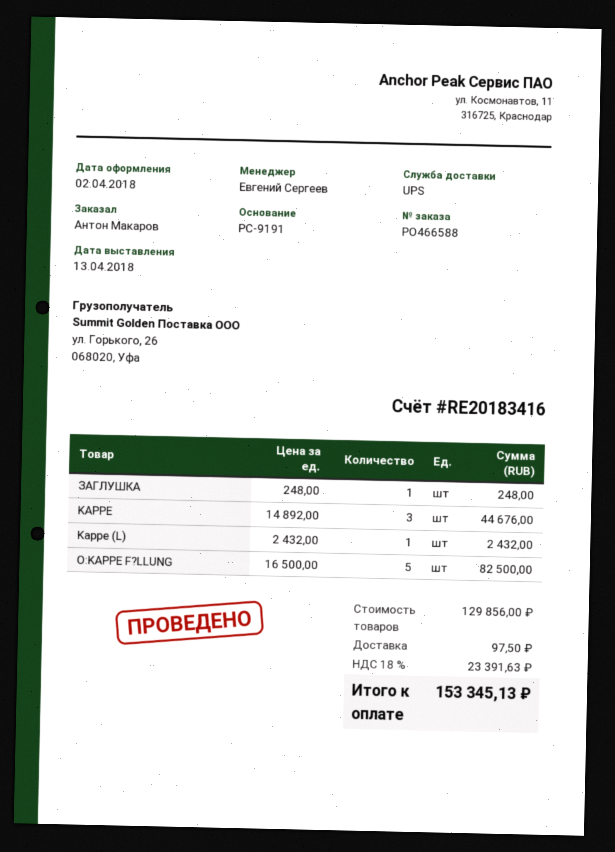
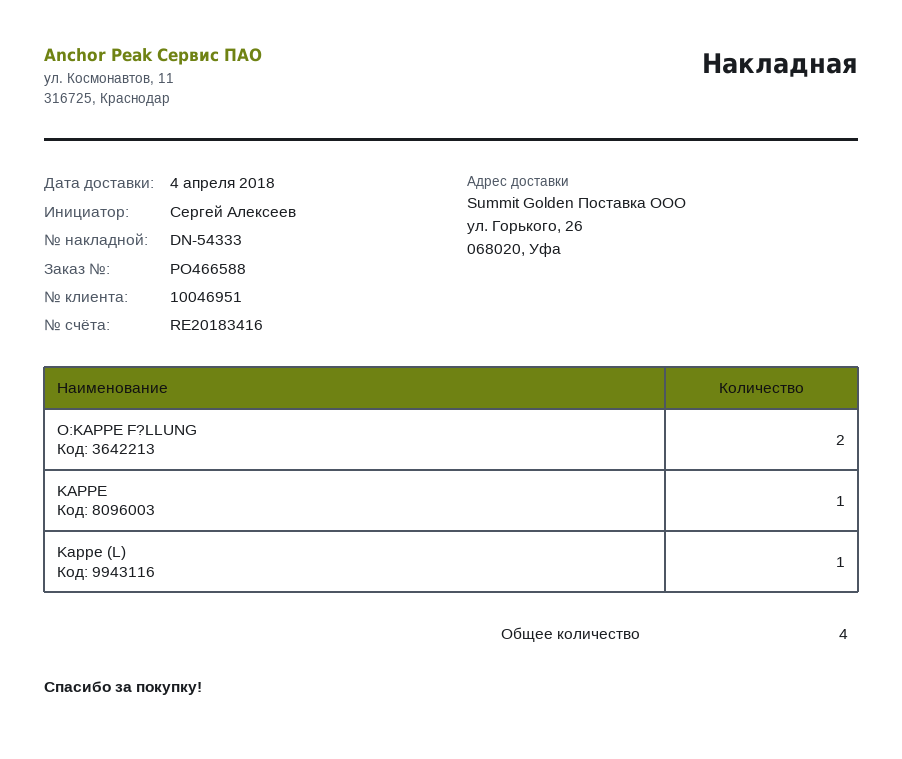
ordered by: Антон Макаров -> Сергей Алексеев
ЗАГЛУШКА: 1 -> none
KAPPE: 3 -> 1
O:KAPPE F?LLUNG: 5 -> 2

